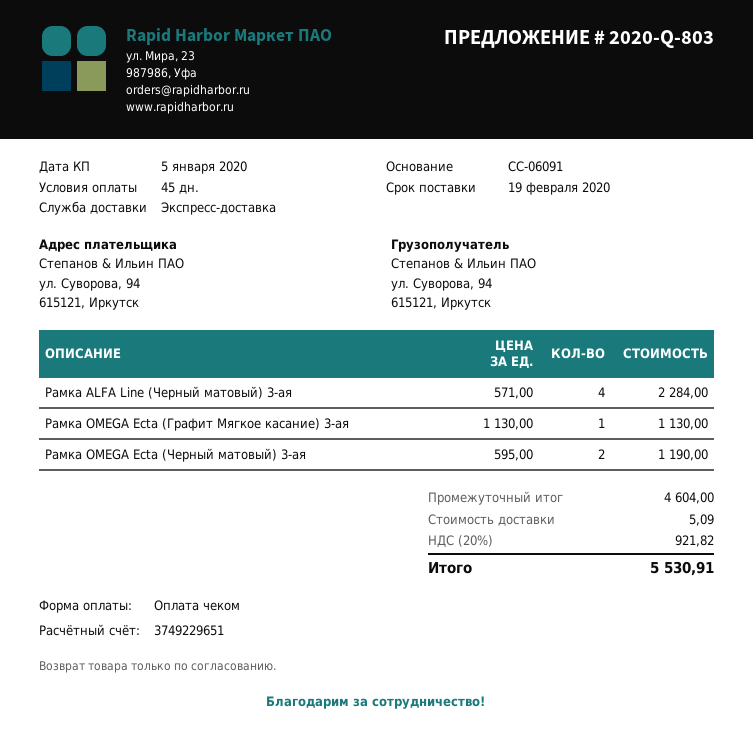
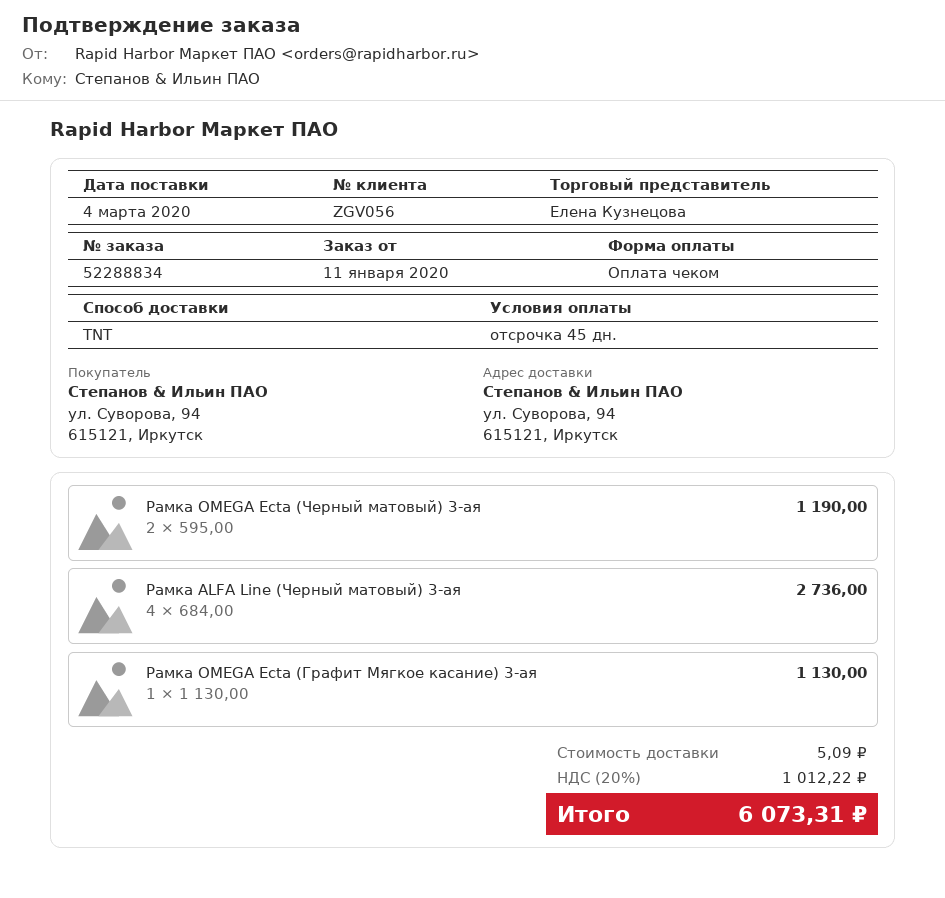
delivery date: 2020-02-19 -> 2020-03-04
shipping method: express -> TNT
Рамка ALFA Line (Черный матовый) 3-ая: 4 x 571.00 = 2284.00 -> 4 x 684.00 = 2736.00
tax: 20% = 921.82 -> 20% = 1012.22
total: 5530.91 -> 6073.31

